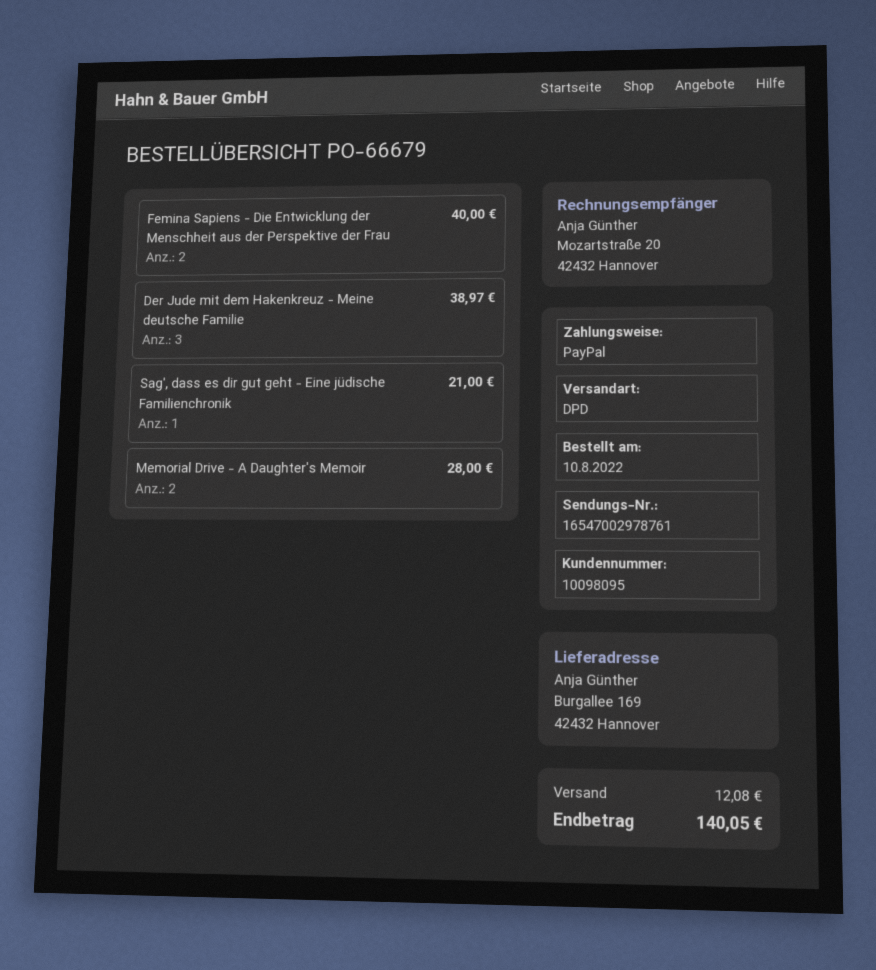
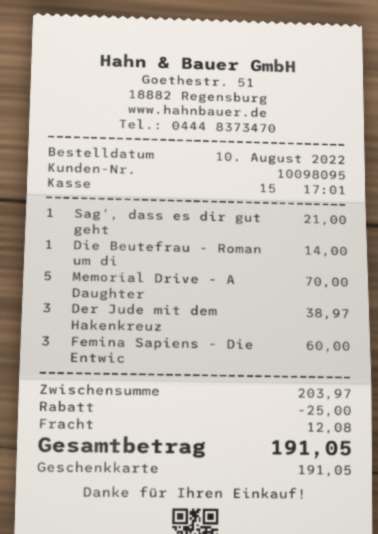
payment method: PayPal -> gift card
Femina Sapiens - Die Entwicklung der Menschheit aus der Perspektive der Frau: 2 for 40.00 -> 3 for 60.00
Memorial Drive - A Daughter's Memoir: 2 for 28.00 -> 5 for 70.00
Die Beutefrau - Roman um di: none -> 1 for 14.00
discount: none -> 25.00
total: 140.05 -> 191.05

